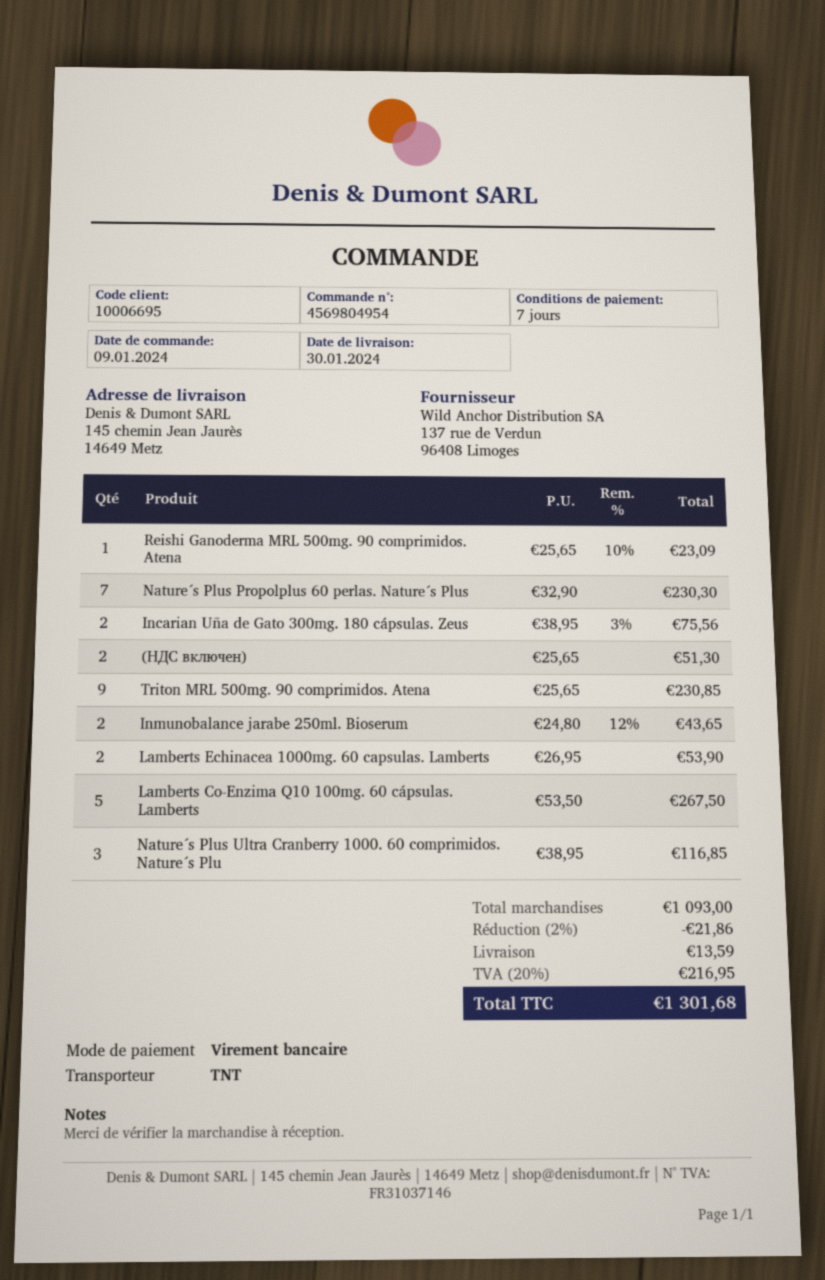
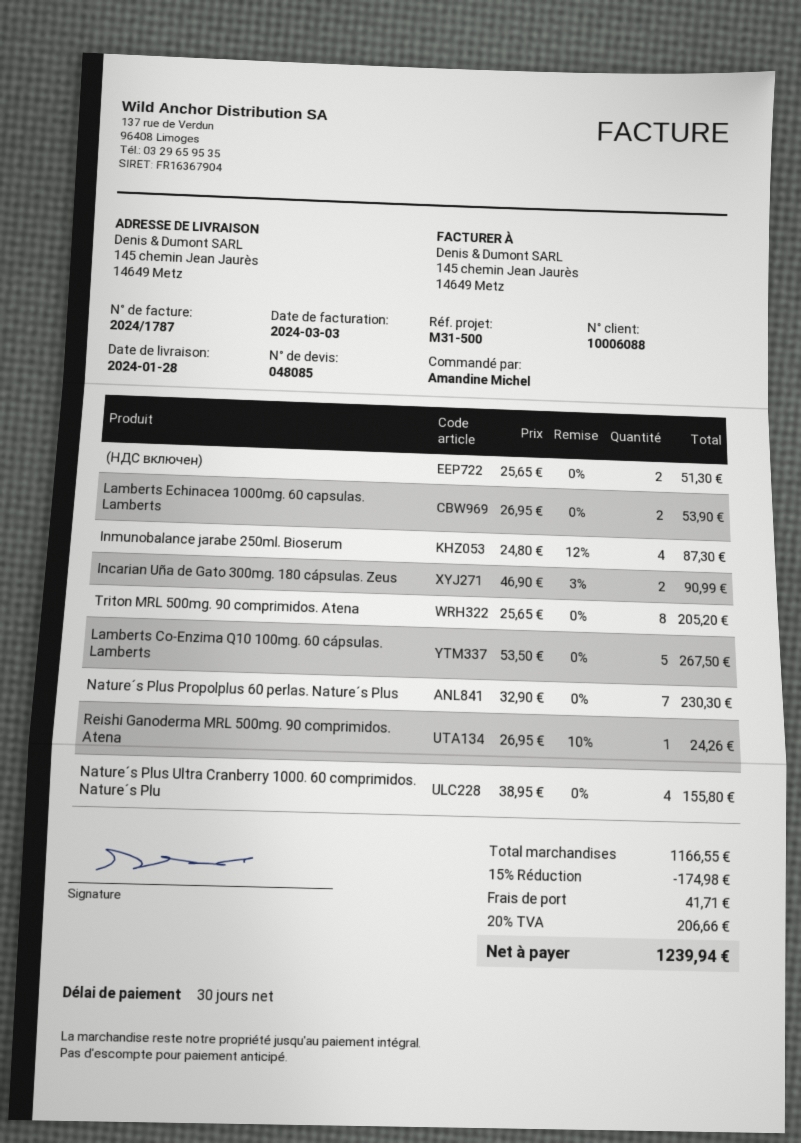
delivery date: 2024-01-30 -> 2024-01-28
payment terms: 7 days -> 30 days
customer number: 10006695 -> 10006088
Reishi Ganoderma MRL 500mg. 90 comprimidos. Atena: 1 x 25.65 - 10% = 23.09 -> 1 x 26.95 - 10% = 24.26
Incarian Uña de Gato 300mg. 180 cápsulas. Zeus: 2 x 38.95 - 3% = 75.56 -> 2 x 46.90 - 3% = 90.99
Triton MRL 500mg. 90 comprimidos. Atena: 9 x 25.65 = 230.85 -> 8 x 25.65 = 205.20
Inmunobalance jarabe 250ml. Bioserum: 2 x 24.80 - 12% = 43.65 -> 4 x 24.80 - 12% = 87.30
Nature´s Plus Ultra Cranberry 1000. 60 comprimidos. Nature´s Plu: 3 x 38.95 = 116.85 -> 4 x 38.95 = 155.80
subtotal: 1093.00 -> 1166.55
discount: 2% = 21.86 -> 15% = 174.98
shipping: 13.59 -> 41.71
tax: 20% = 216.95 -> 20% = 206.66
total: 1301.68 -> 1239.94

